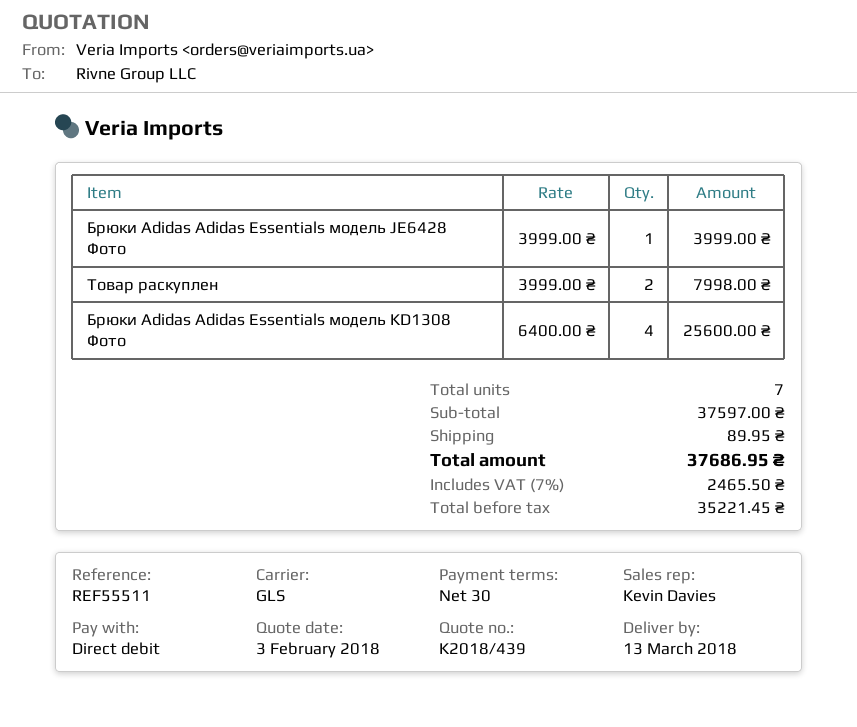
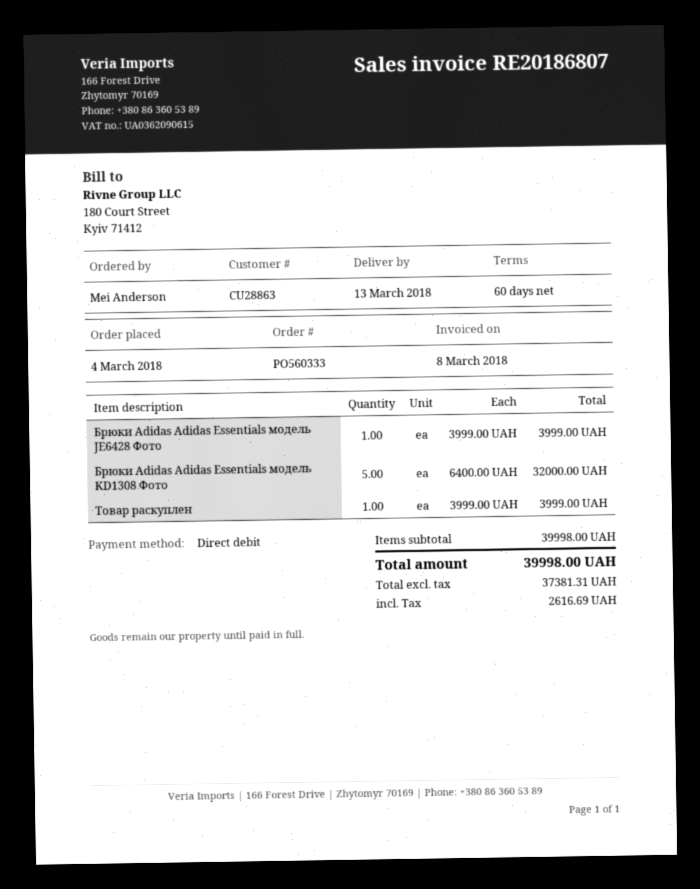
payment terms: 30 days -> 60 days
Товар раскуплен: 2 x 3999.00 = 7998.00 -> 1 x 3999.00 = 3999.00
Брюки Adidas Adidas Essentials модель KD1308 Фото: 4 x 6400.00 = 25600.00 -> 5 x 6400.00 = 32000.00
subtotal: 37597.00 -> 39998.00
shipping: 89.95 -> none
net: 35221.45 -> 37381.31
tax: 2465.50 -> 2616.69
total: 37686.95 -> 39998.00

